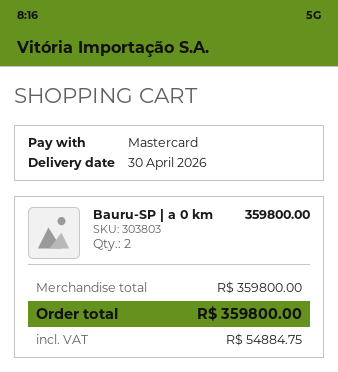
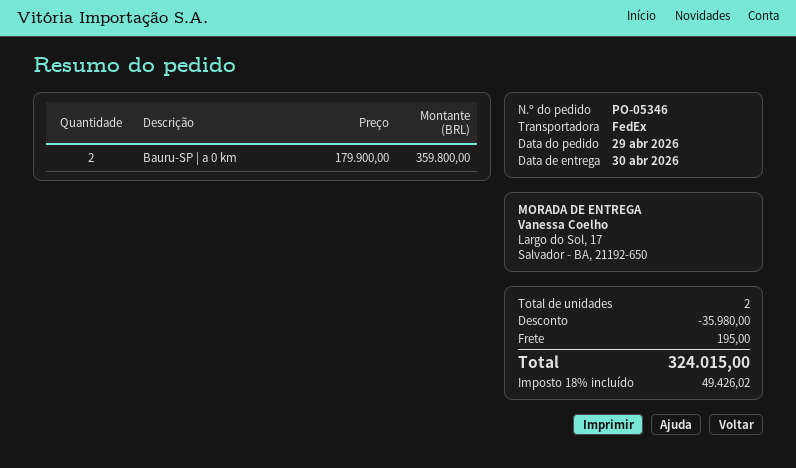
discount: none -> 35980.00
shipping: none -> 195.00
tax: 54884.75 -> 49426.02
total: 359800.00 -> 324015.00

